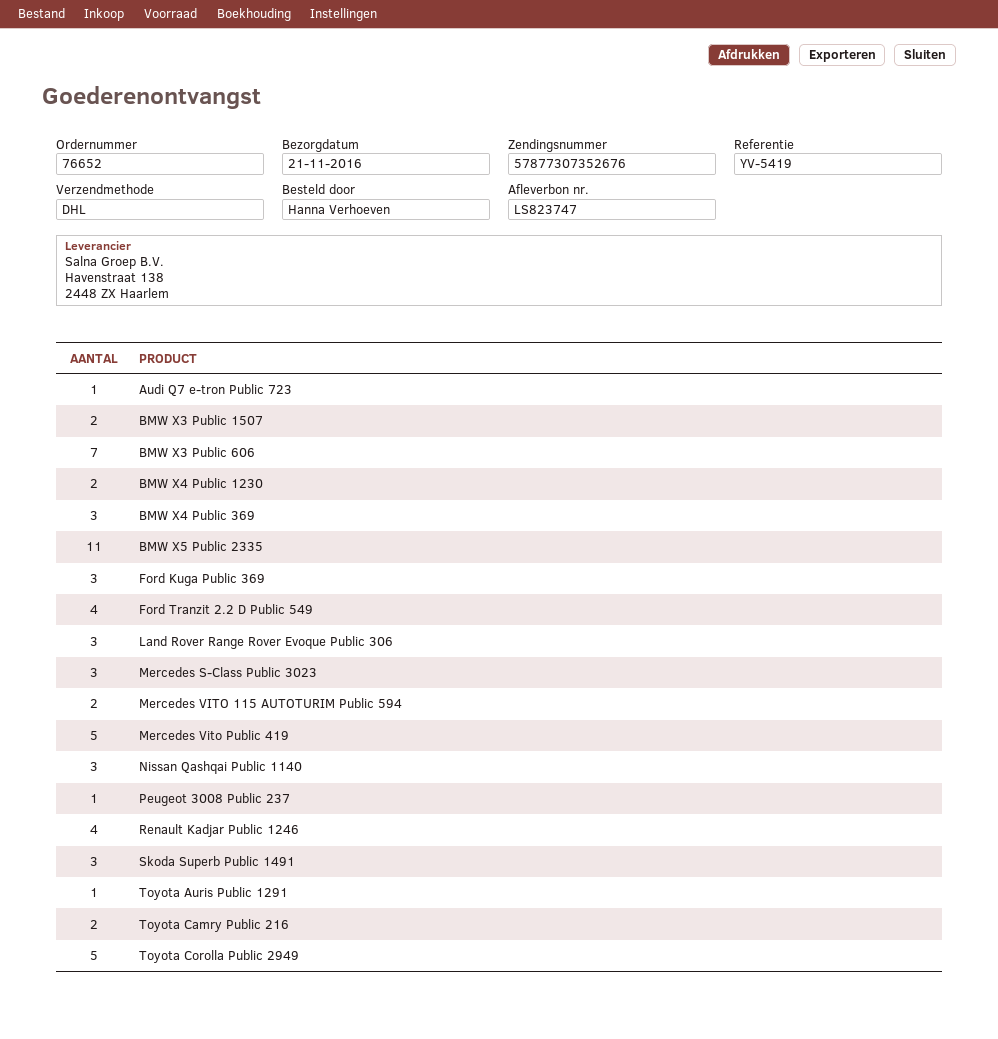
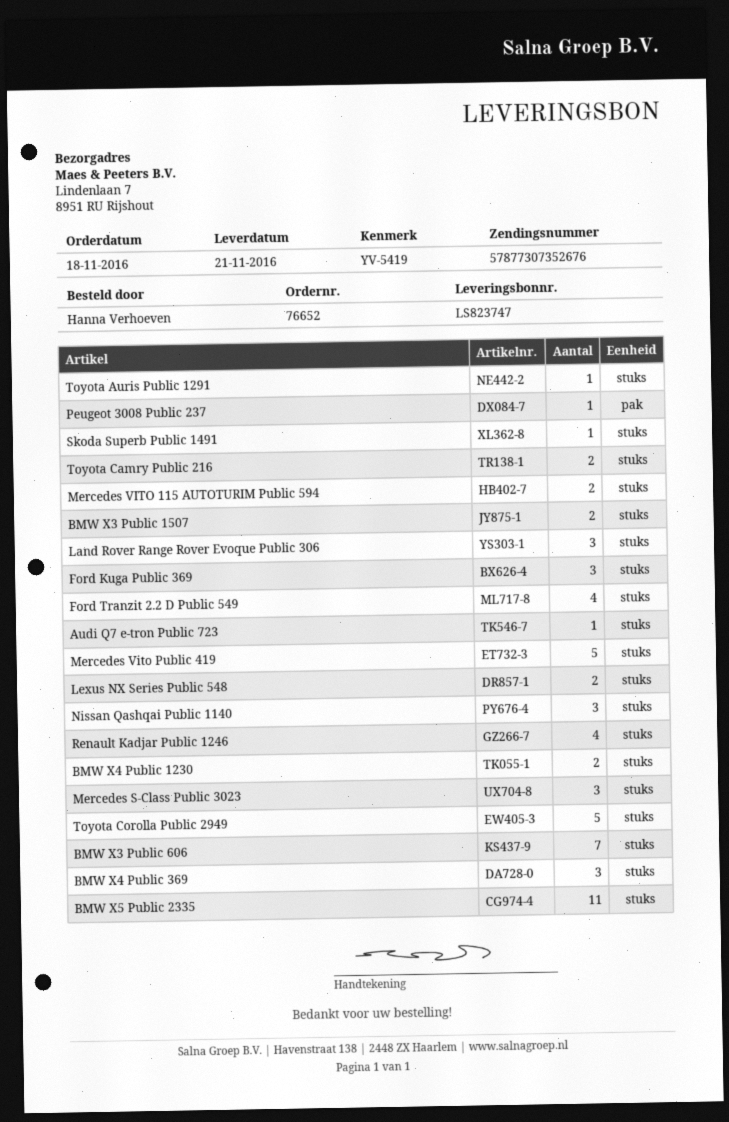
Skoda Superb Public 1491: 3 -> 1
Lexus NX Series Public 548: none -> 2

